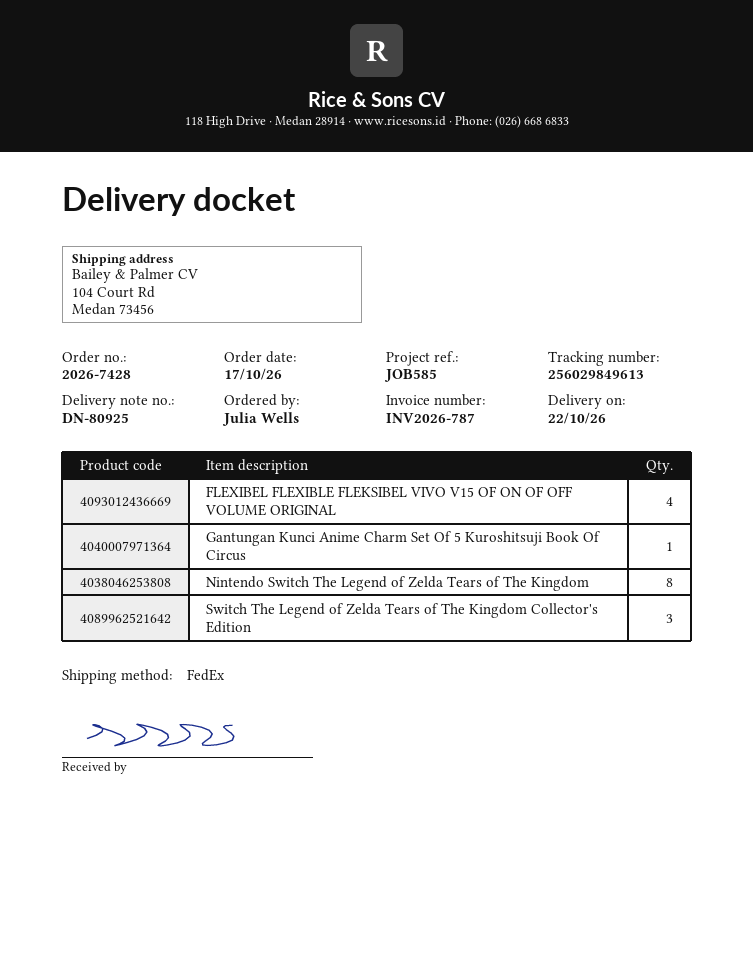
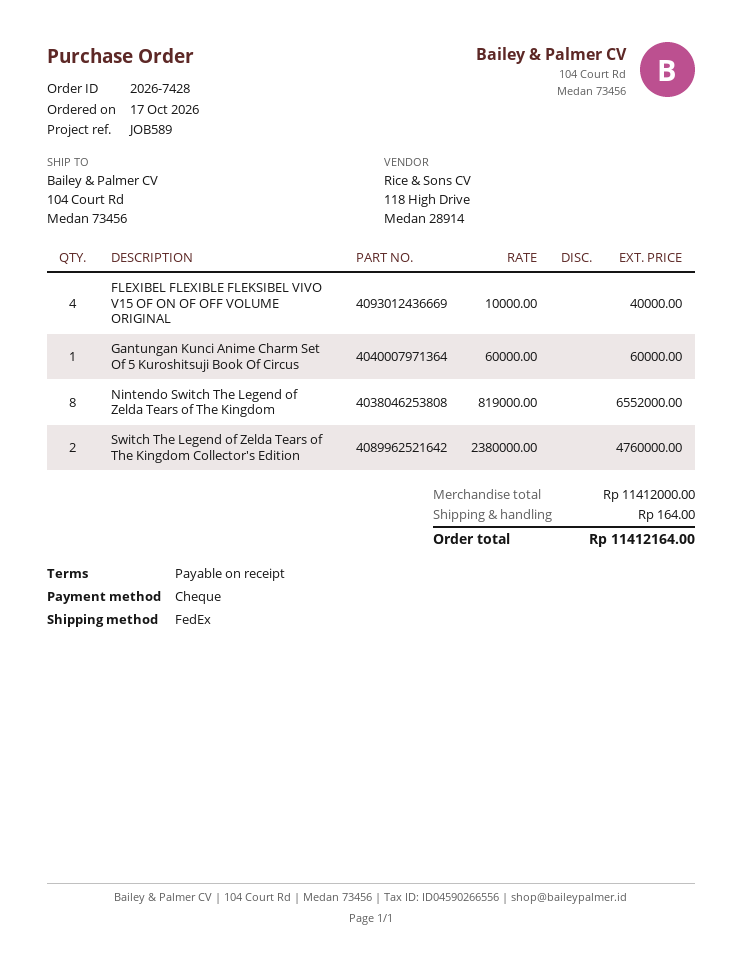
reference: JOB585 -> JOB589
Switch The Legend of Zelda Tears of The Kingdom Collector's Edition: 3 -> 2

